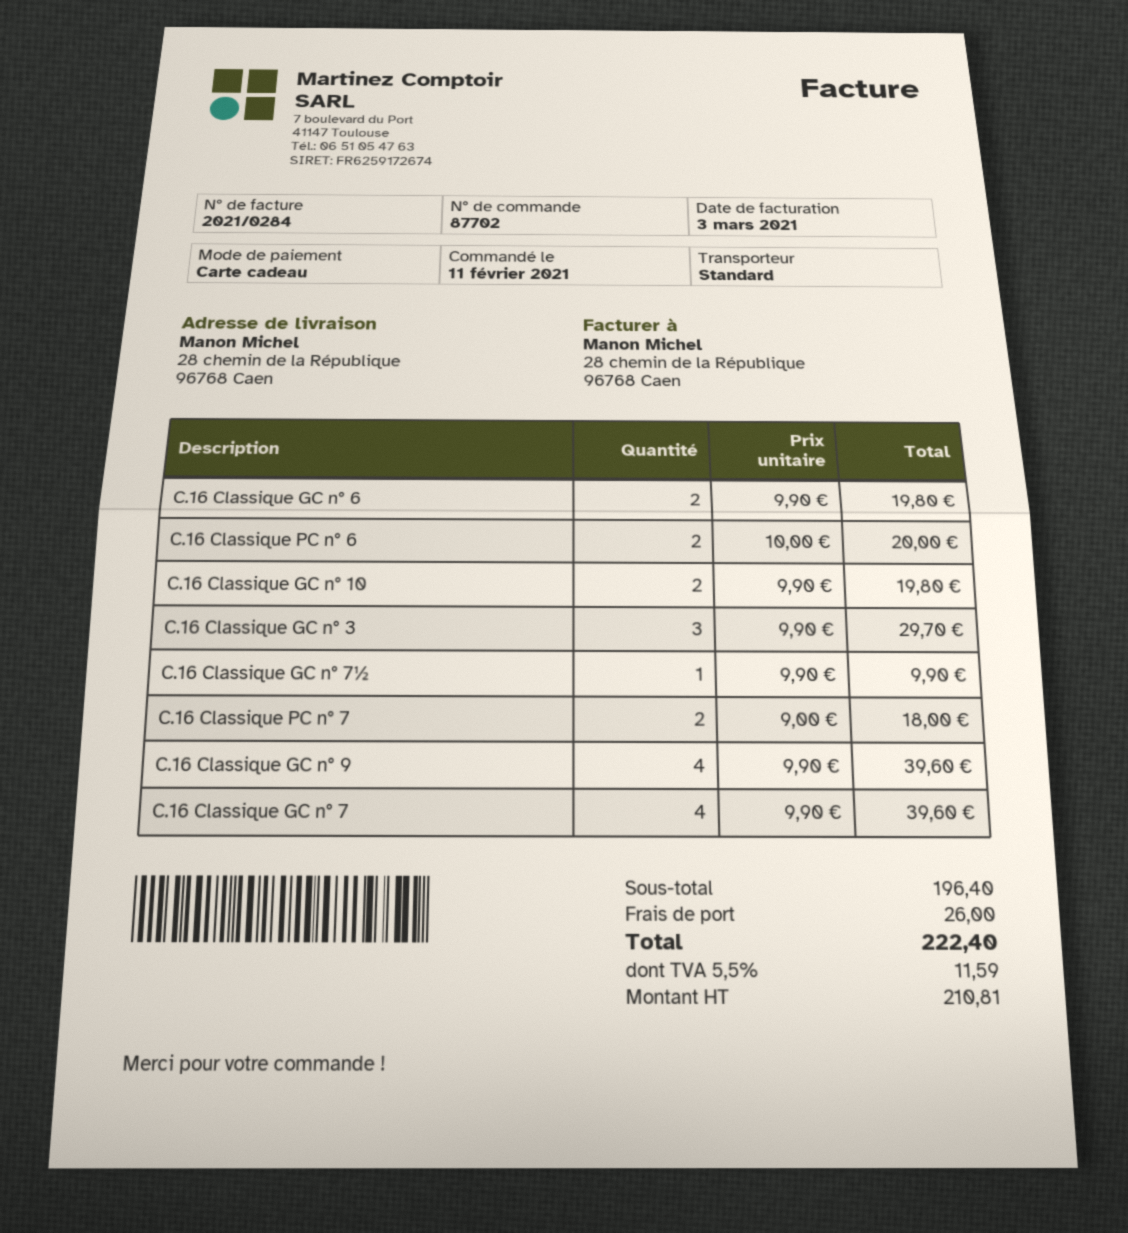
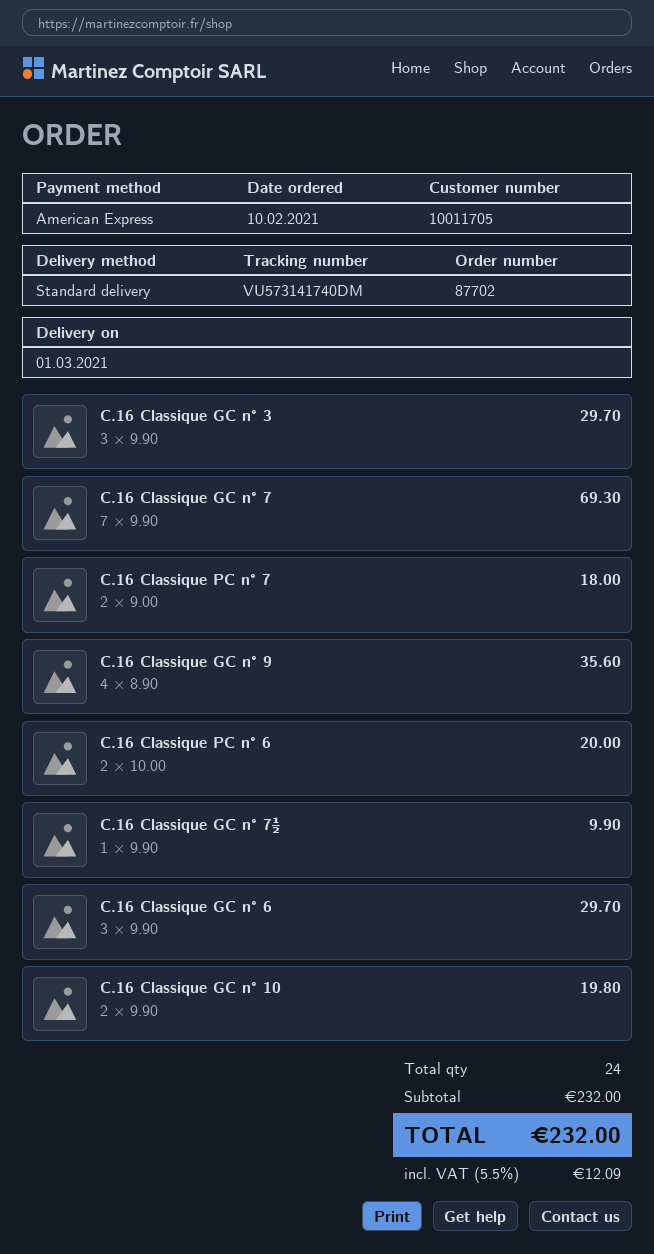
order date: 2021-02-11 -> 2021-02-10
payment method: gift card -> American Express
C.16 Classique GC n° 6: 2 x 9.90 = 19.80 -> 3 x 9.90 = 29.70
C.16 Classique GC n° 9: 4 x 9.90 = 39.60 -> 4 x 8.90 = 35.60
C.16 Classique GC n° 7: 4 x 9.90 = 39.60 -> 7 x 9.90 = 69.30
subtotal: 196.40 -> 232.00
shipping: 26.00 -> none
tax: 5.5% = 11.59 -> 5.5% = 12.09
total: 222.40 -> 232.00

